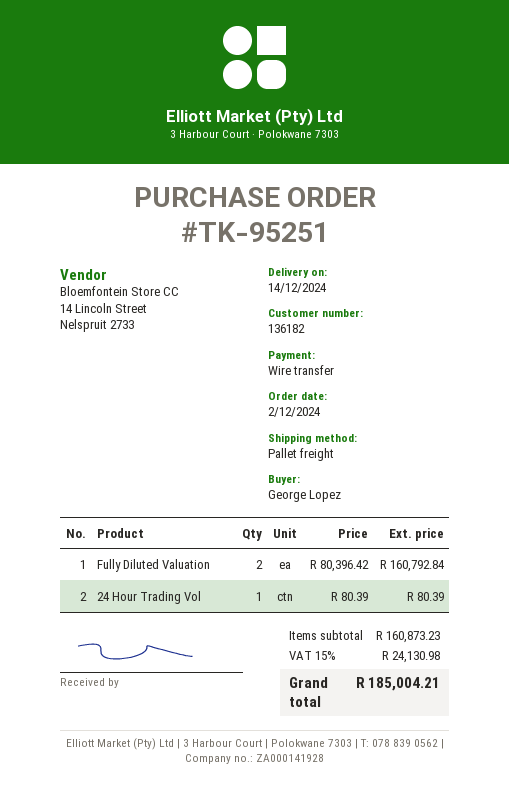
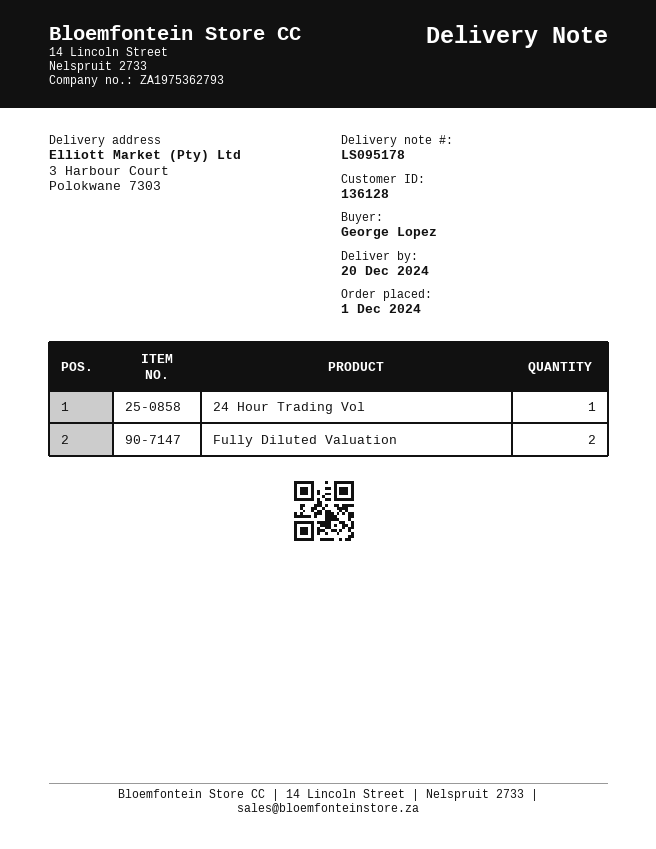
order date: 2024-12-02 -> 2024-12-01
delivery date: 2024-12-14 -> 2024-12-20
customer number: 136182 -> 136128

